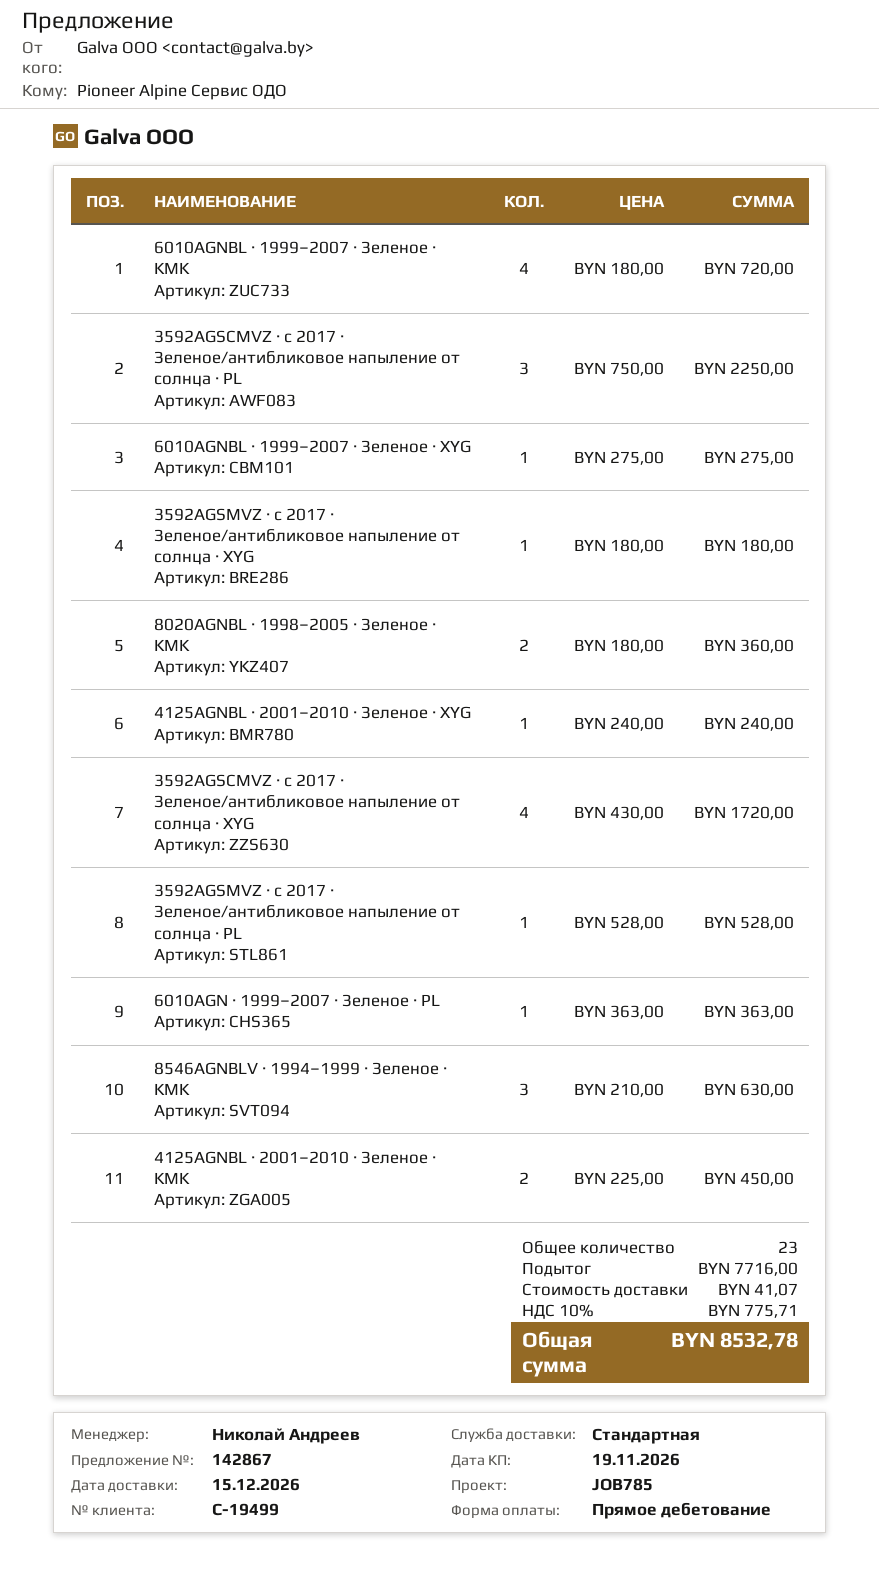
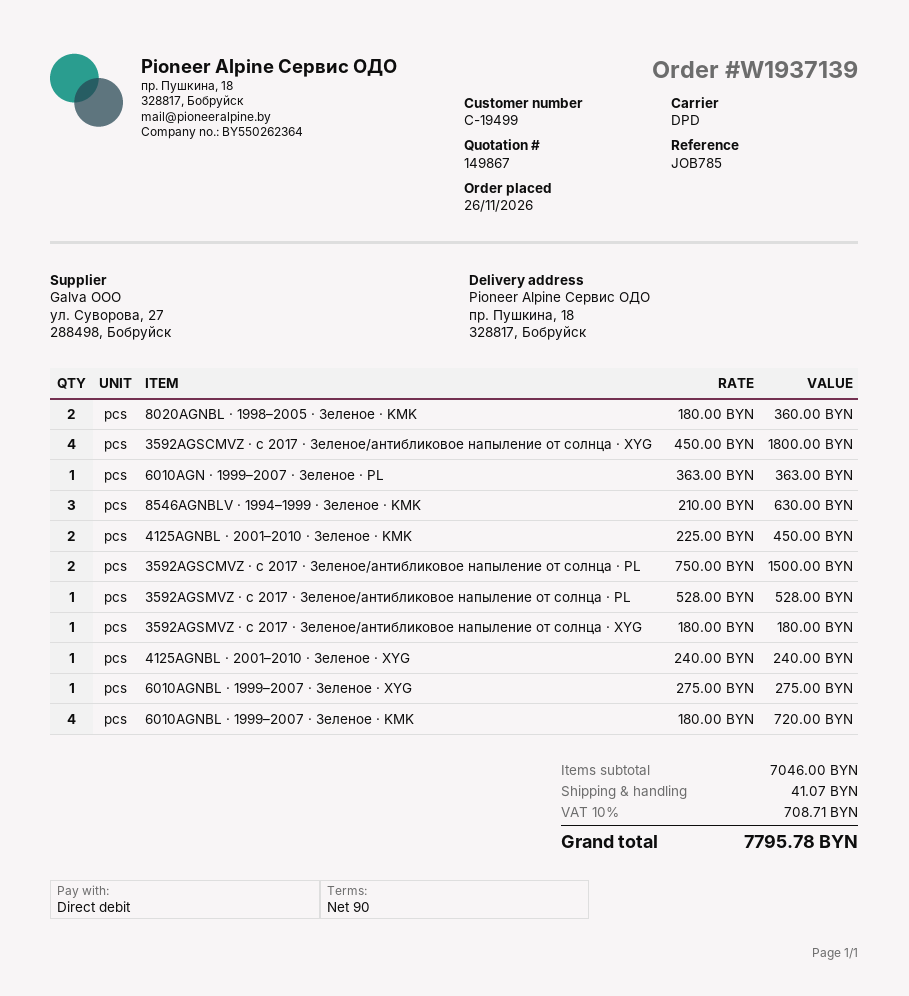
quote number: 142867 -> 149867
shipping method: standard -> DPD
3592AGSCMVZ · с 2017 · Зеленое/антибликовое напыление от солнца · PL: 3 x 750.00 = 2250.00 -> 2 x 750.00 = 1500.00
3592AGSCMVZ · с 2017 · Зеленое/антибликовое напыление от солнца · XYG: 4 x 430.00 = 1720.00 -> 4 x 450.00 = 1800.00
subtotal: 7716.00 -> 7046.00
tax: 10% = 775.71 -> 10% = 708.71
total: 8532.78 -> 7795.78

